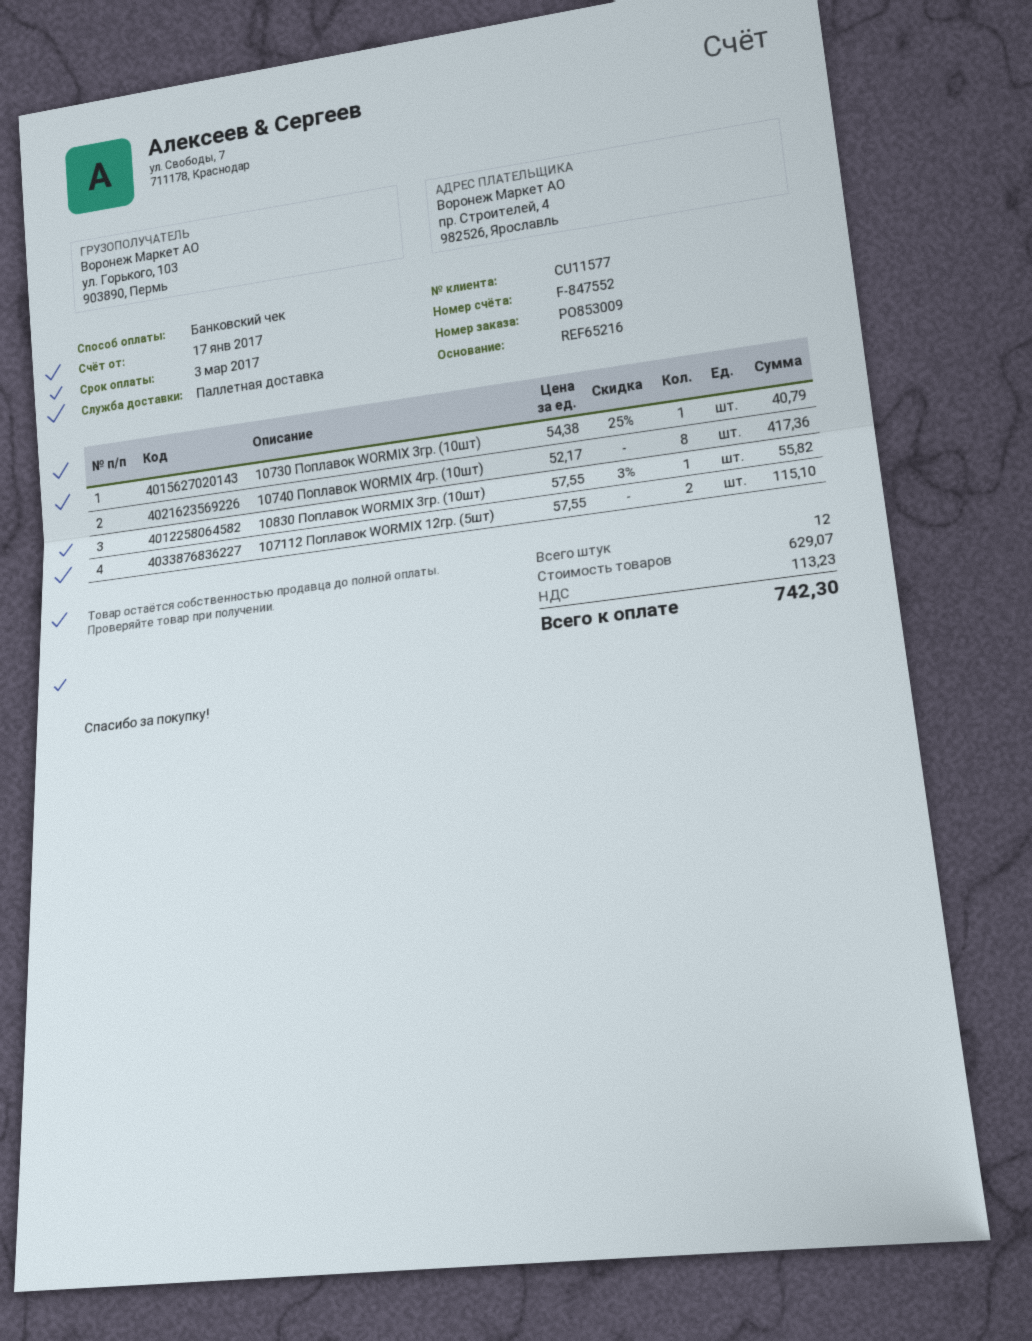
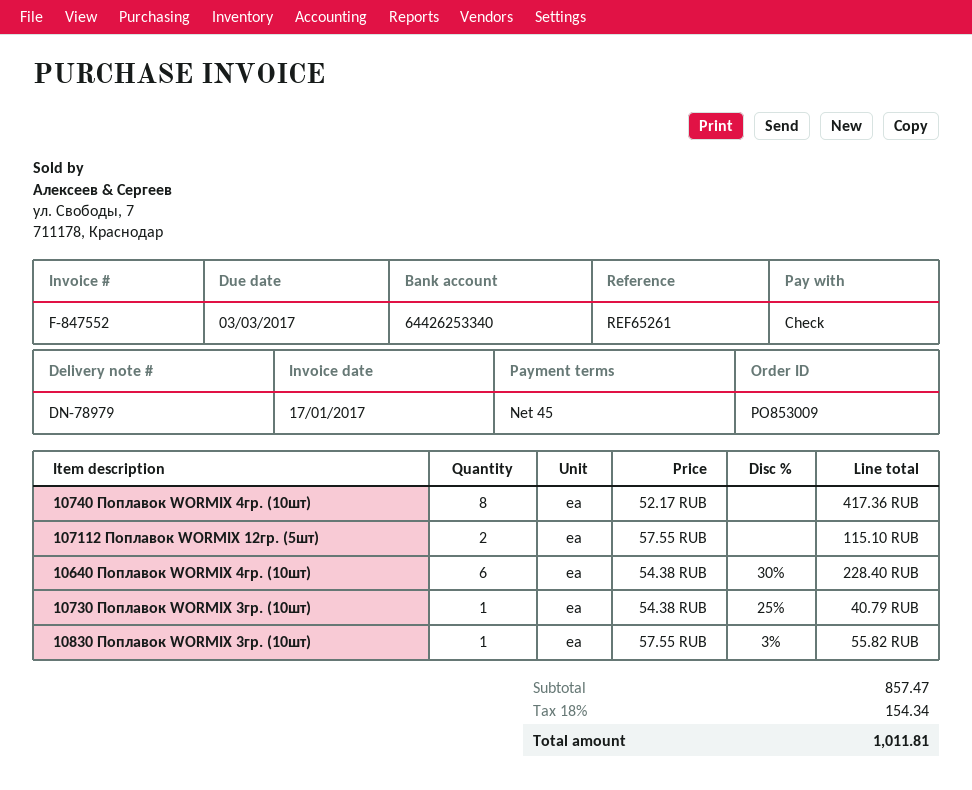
reference: REF65216 -> REF65261
10640 Поплавок WORMIX 4гр. (10шт): none -> 6 x 54.38 - 30% = 228.40
subtotal: 629.07 -> 857.47
tax: 113.23 -> 154.34
total: 742.30 -> 1011.81

